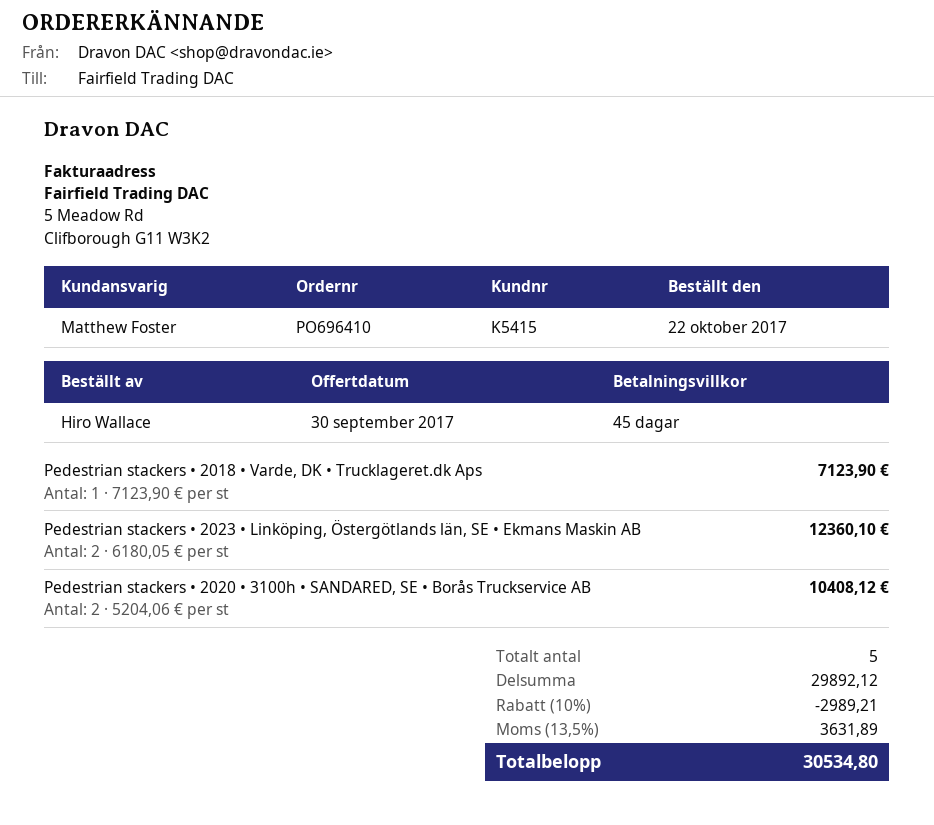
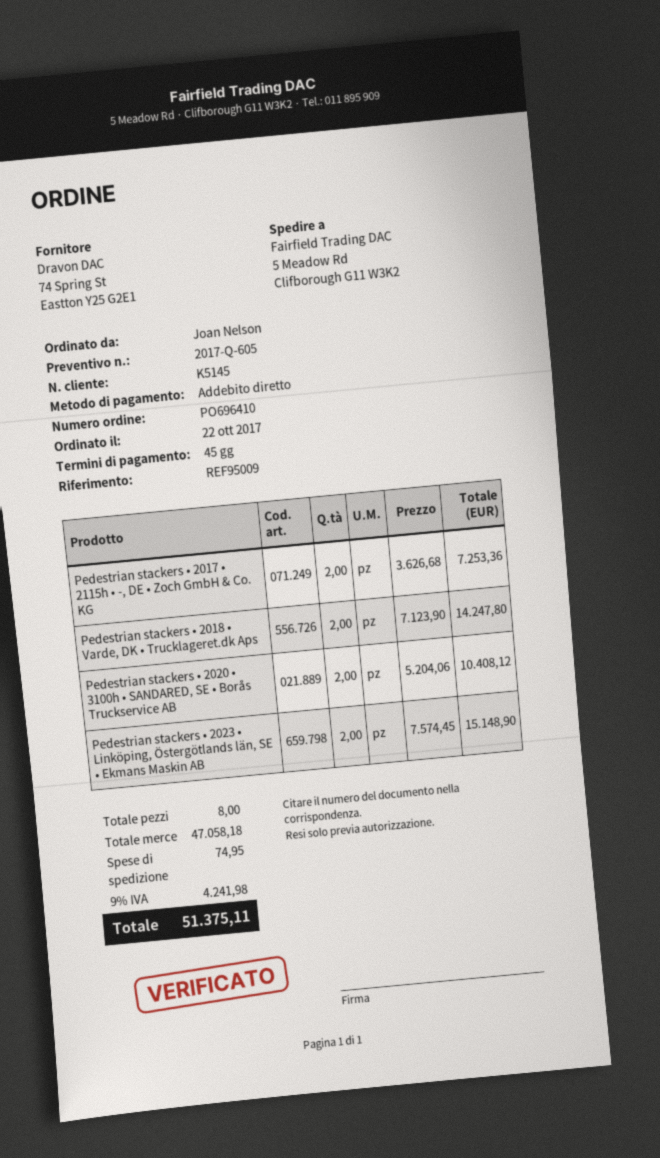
customer number: K5415 -> K5145
ordered by: Hiro Wallace -> Joan Nelson
Pedestrian stackers • 2018 • Varde, DK • Trucklageret.dk Aps: 1 x 7123.90 = 7123.90 -> 2 x 7123.90 = 14247.80
Pedestrian stackers • 2023 • Linköping, Östergötlands län, SE • Ekmans Maskin AB: 2 x 6180.05 = 12360.10 -> 2 x 7574.45 = 15148.90
Pedestrian stackers • 2017 • 2115h • -, DE • Zoch GmbH & Co. KG: none -> 2 x 3626.68 = 7253.36
total quantity: 5 -> 8
subtotal: 29892.12 -> 47058.18
discount: 10% = 2989.21 -> none
shipping: none -> 74.95
tax: 13.5% = 3631.89 -> 9% = 4241.98
total: 30534.80 -> 51375.11

